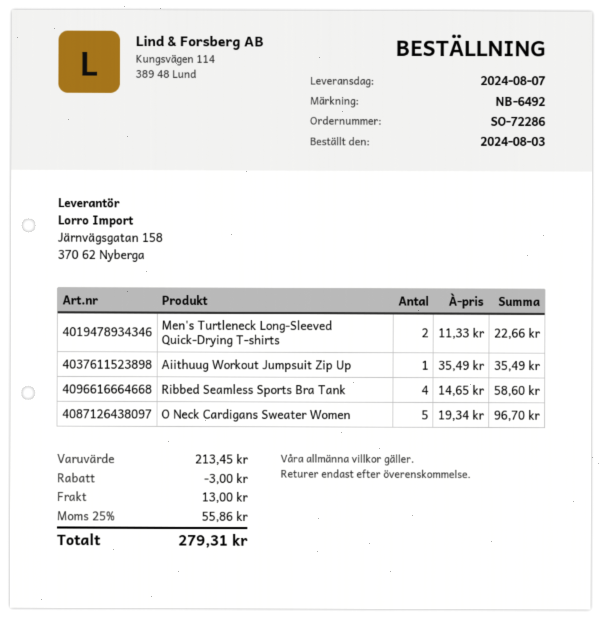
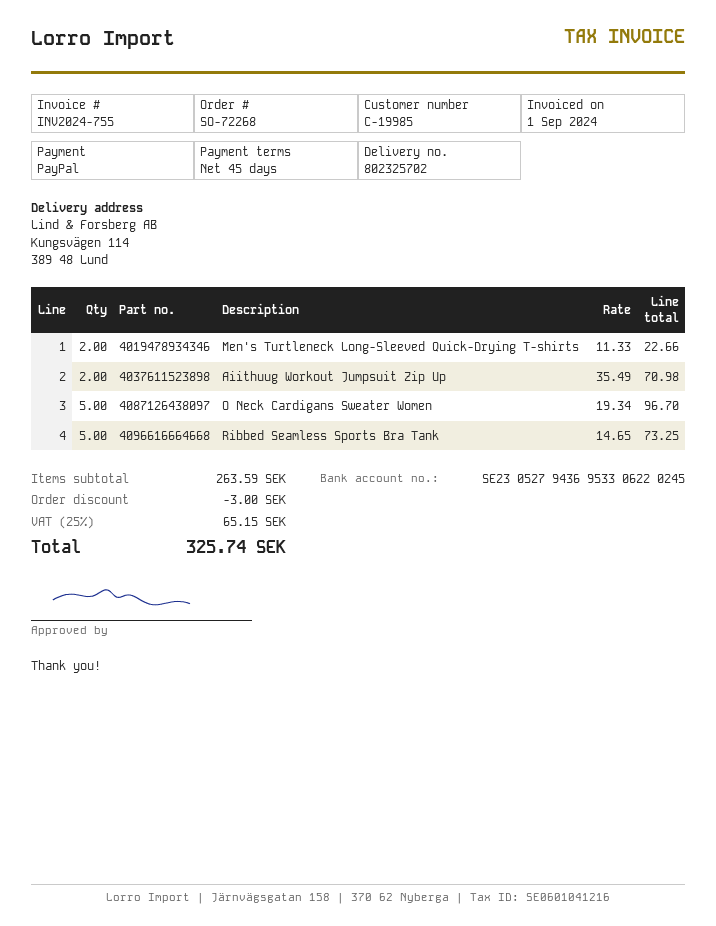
order number: SO-72286 -> SO-72268
Aiithuug Workout Jumpsuit Zip Up: 1 x 35.49 = 35.49 -> 2 x 35.49 = 70.98
Ribbed Seamless Sports Bra Tank: 4 x 14.65 = 58.60 -> 5 x 14.65 = 73.25
subtotal: 213.45 -> 263.59
shipping: 13.00 -> none
tax: 25% = 55.86 -> 25% = 65.15
total: 279.31 -> 325.74

